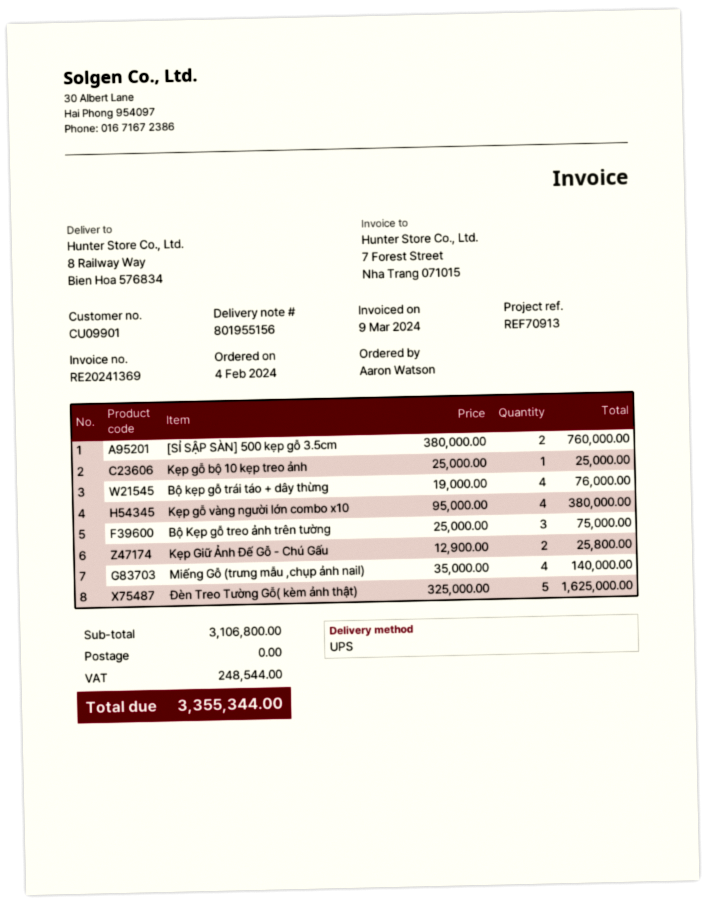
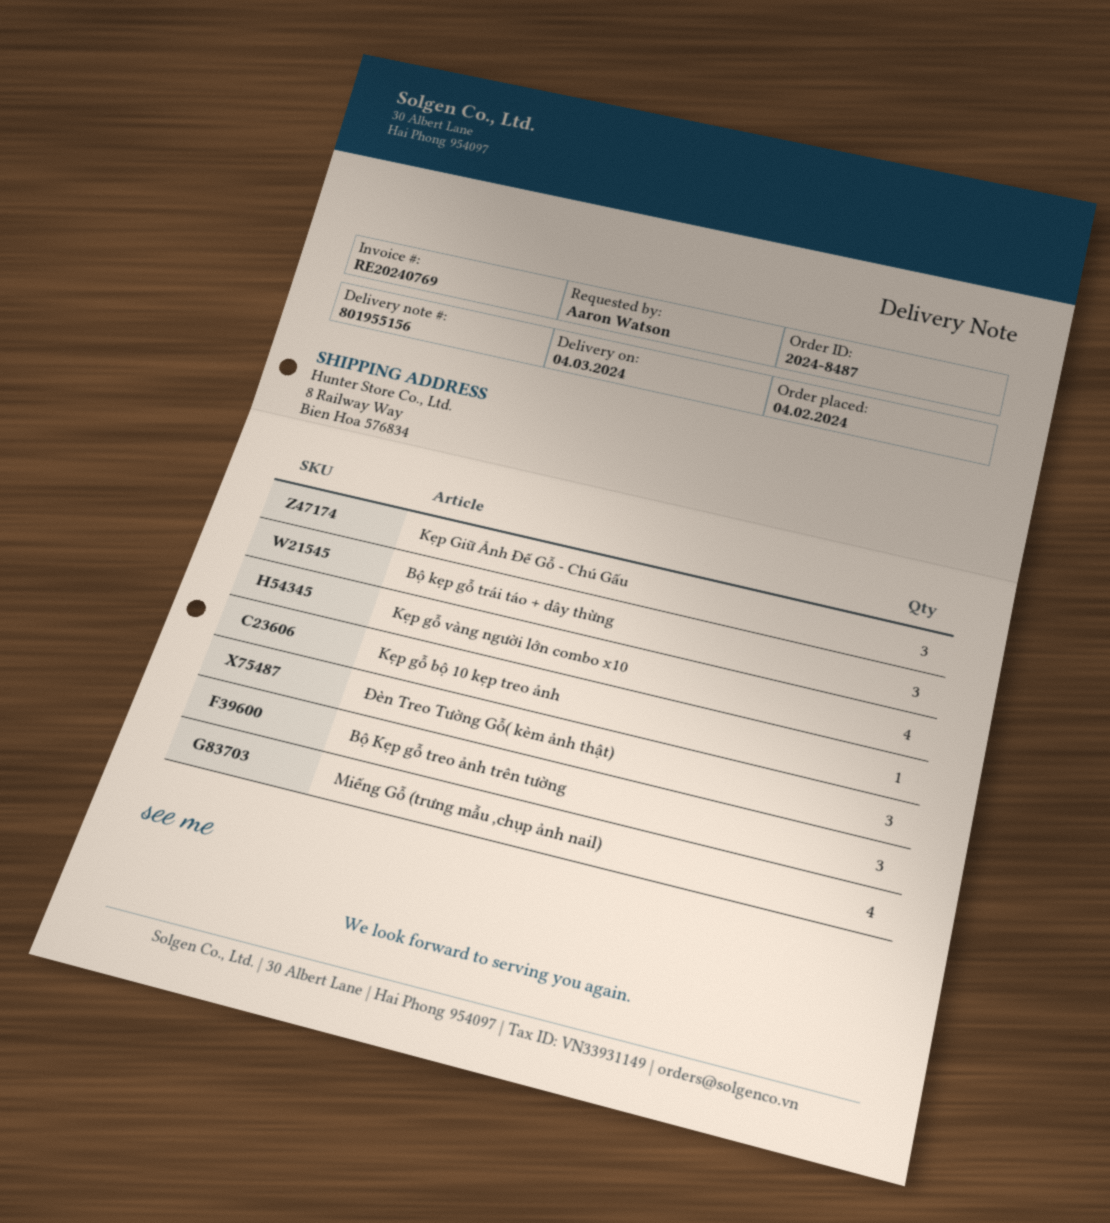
invoice number: RE20241369 -> RE20240769
[SỈ SẬP SÀN] 500 kẹp gỗ 3.5cm: 2 -> none
Bộ kẹp gỗ trái táo + dây thừng: 4 -> 3
Kẹp Giữ Ảnh Đế Gỗ - Chú Gấu: 2 -> 3
Đèn Treo Tường Gỗ( kèm ảnh thật): 5 -> 3

